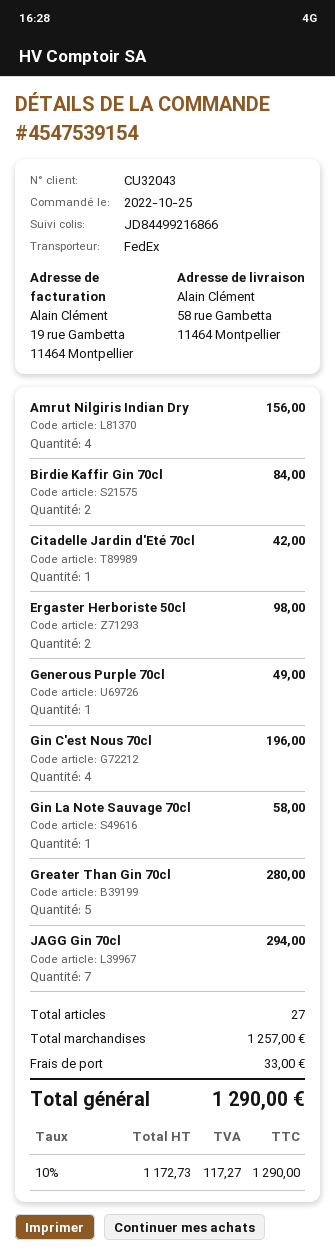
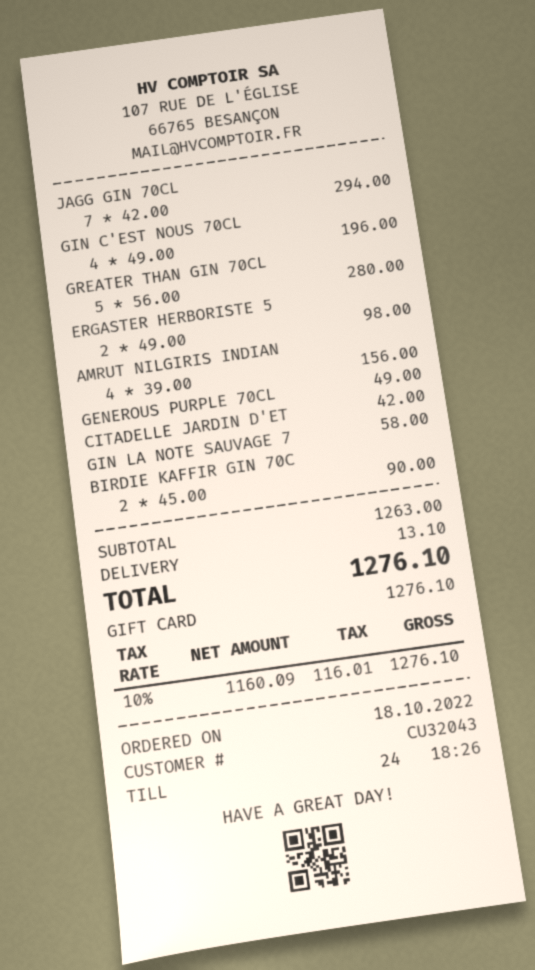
order date: 2022-10-25 -> 2022-10-18
Birdie Kaffir Gin 70cl: 2 for 84.00 -> 2 for 90.00
subtotal: 1257.00 -> 1263.00
shipping: 33.00 -> 13.10
net: 1172.73 -> 1160.09
tax: 10% = 117.27 -> 10% = 116.01
total: 1290.00 -> 1276.10

